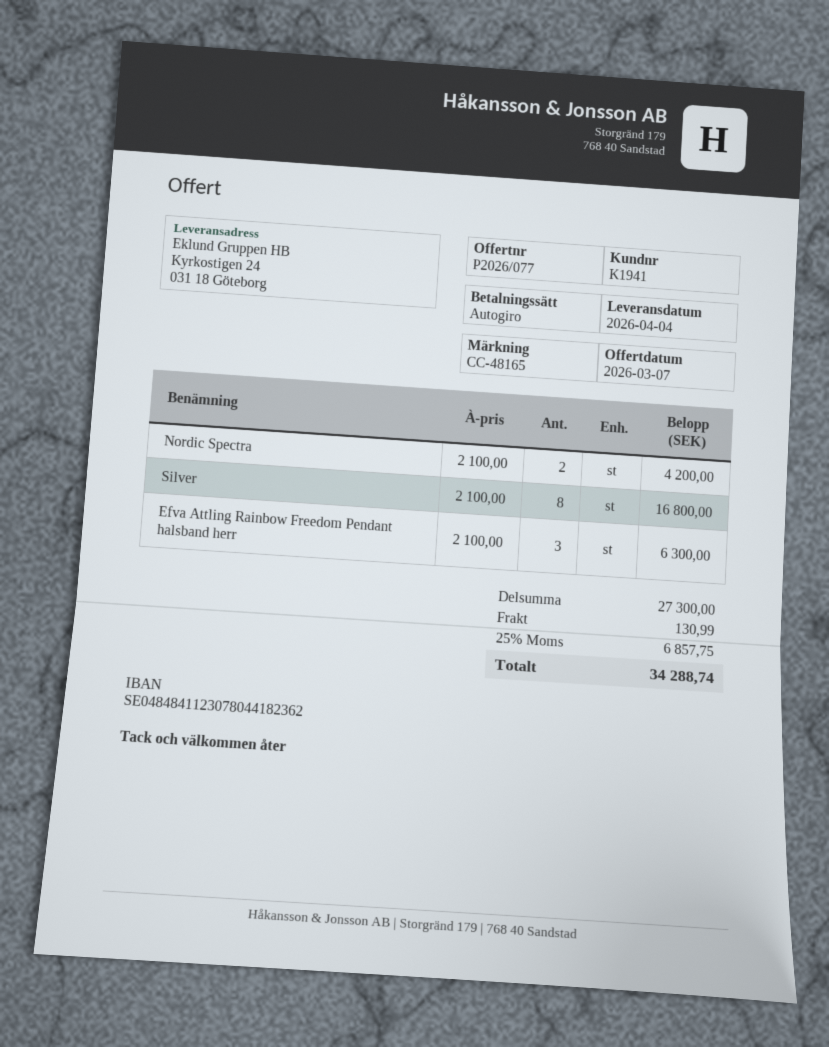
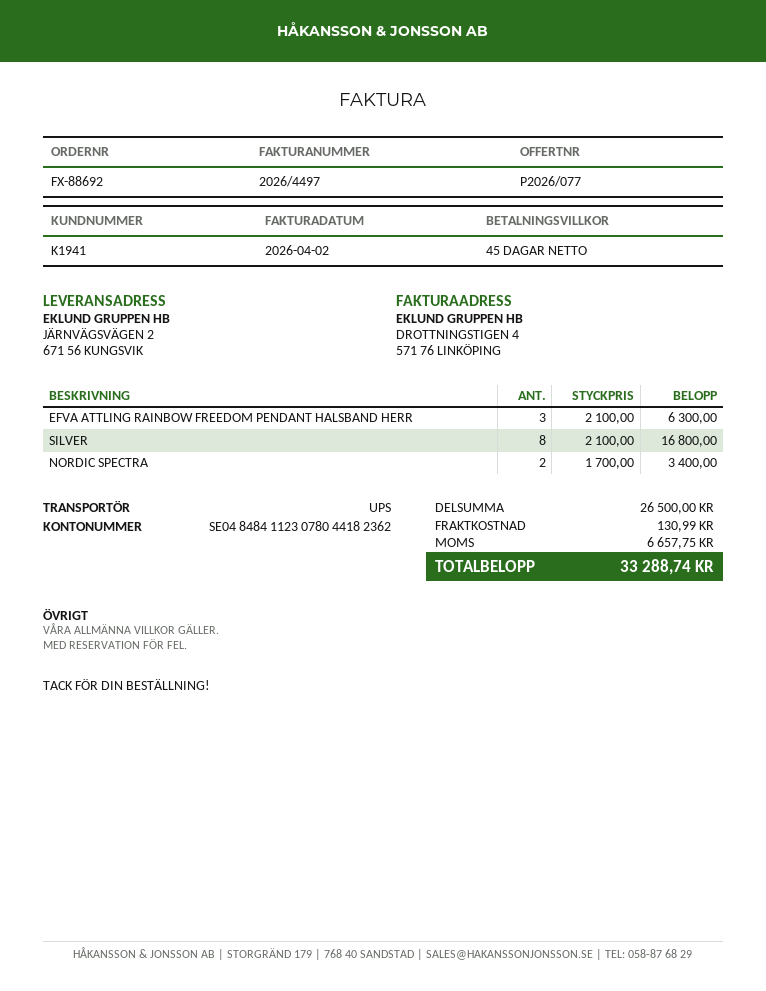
ship to: Kyrkostigen 24, 031 18 Göteborg -> JÄRNVÄGSVÄGEN 2, 671 56 KUNGSVIK
Nordic Spectra: 2 x 2100.00 = 4200.00 -> 2 x 1700.00 = 3400.00
subtotal: 27300.00 -> 26500.00
tax: 6857.75 -> 6657.75
total: 34288.74 -> 33288.74

